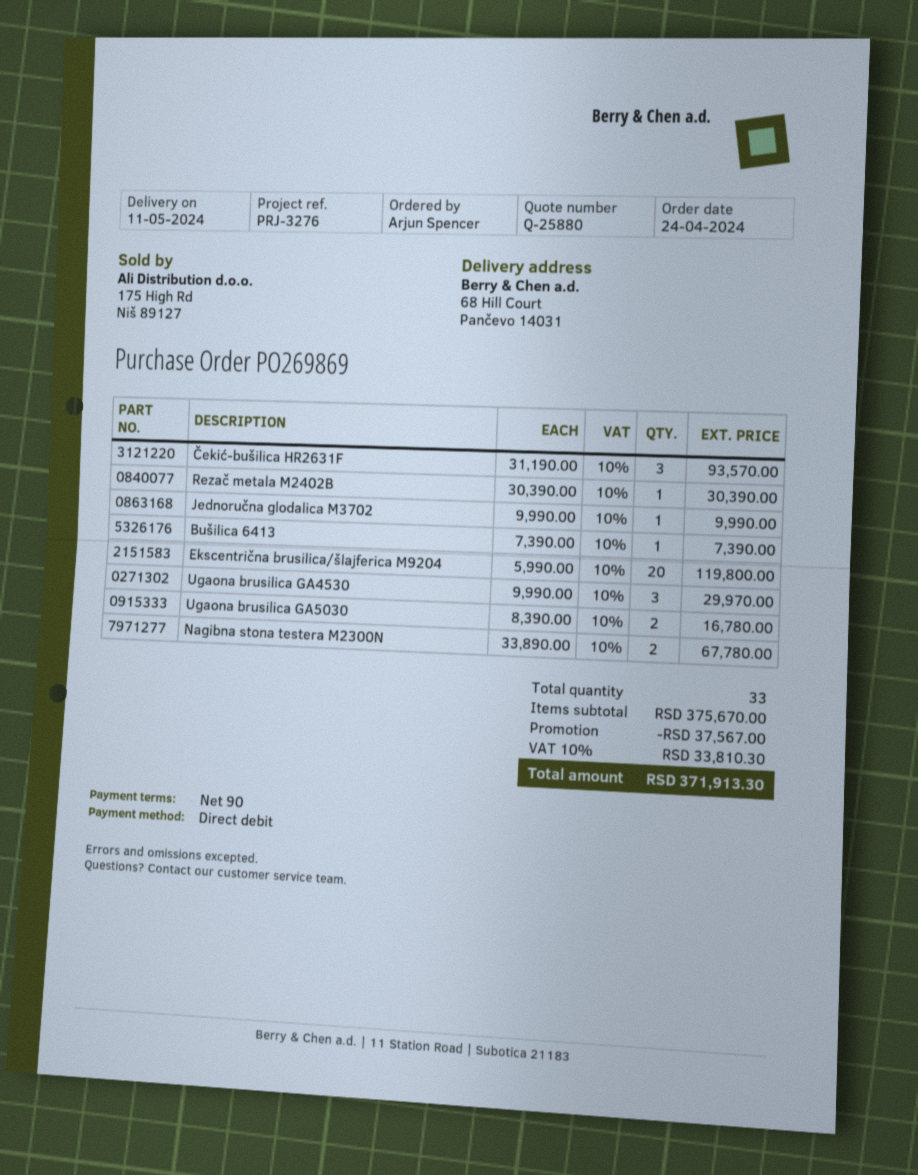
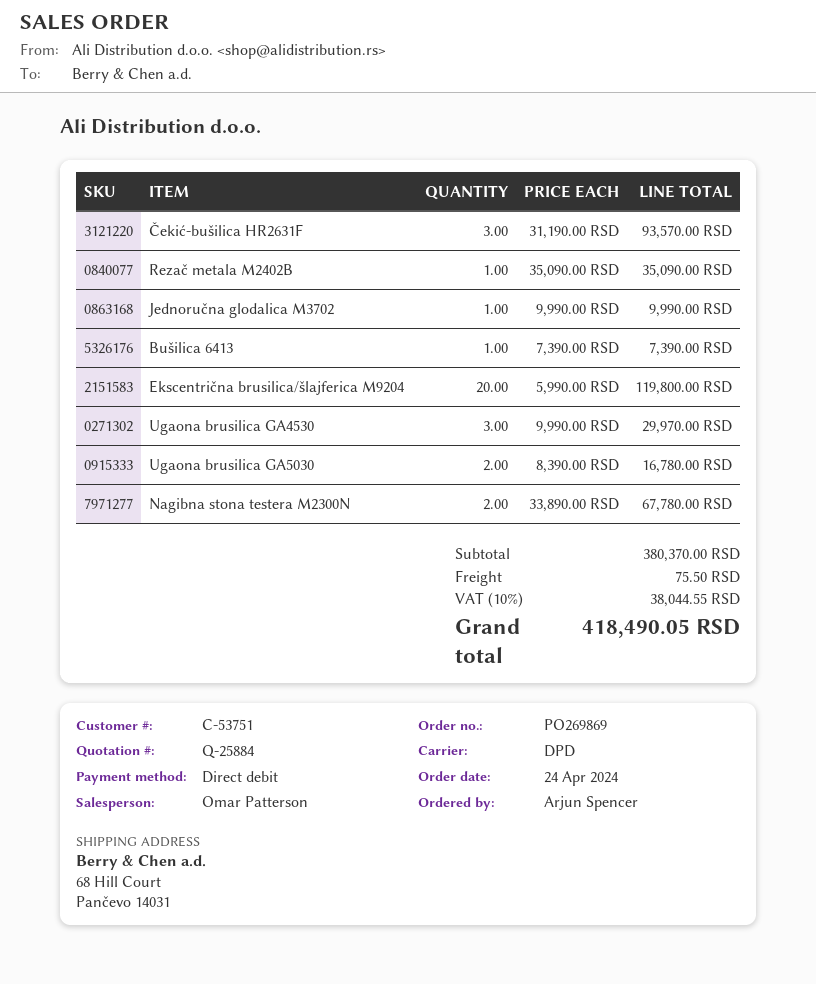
quote number: Q-25880 -> Q-25884
Rezač metala M2402B: 1 x 30390.00 = 30390.00 -> 1 x 35090.00 = 35090.00
subtotal: 375670.00 -> 380370.00
discount: 37567.00 -> none
shipping: none -> 75.50
tax: 10% = 33810.30 -> 10% = 38044.55
total: 371913.30 -> 418490.05

